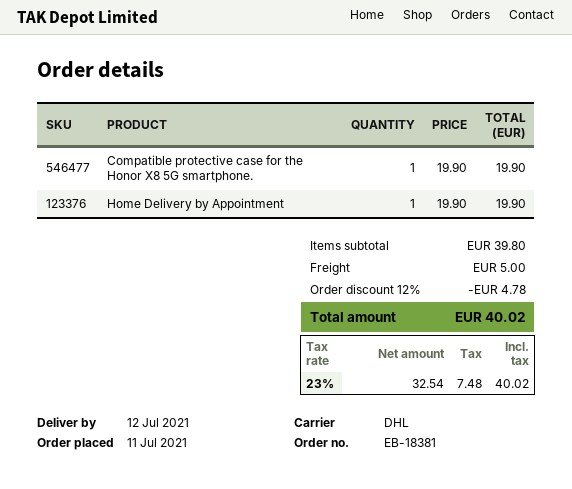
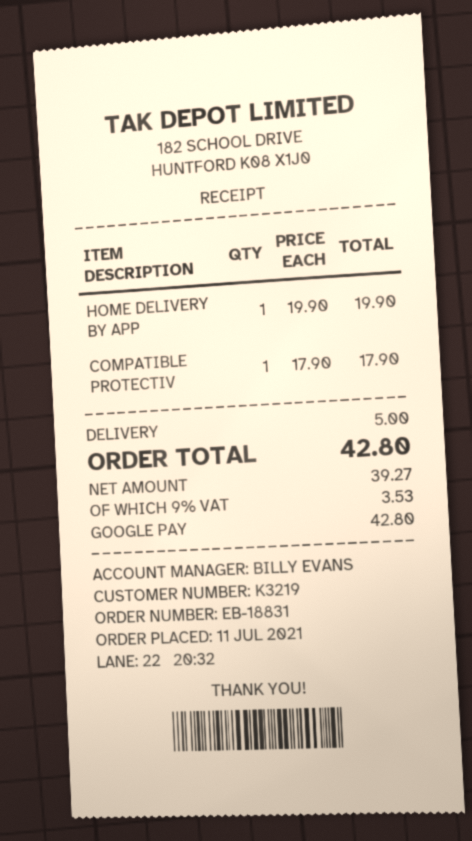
order number: EB-18381 -> EB-18831
Compatible protective case for the Honor X8 5G smartphone.: 1 x 19.90 = 19.90 -> 1 x 17.90 = 17.90
discount: 12% = 4.78 -> none
net: 32.54 -> 39.27
tax: 23% = 7.48 -> 9% = 3.53
total: 40.02 -> 42.80

